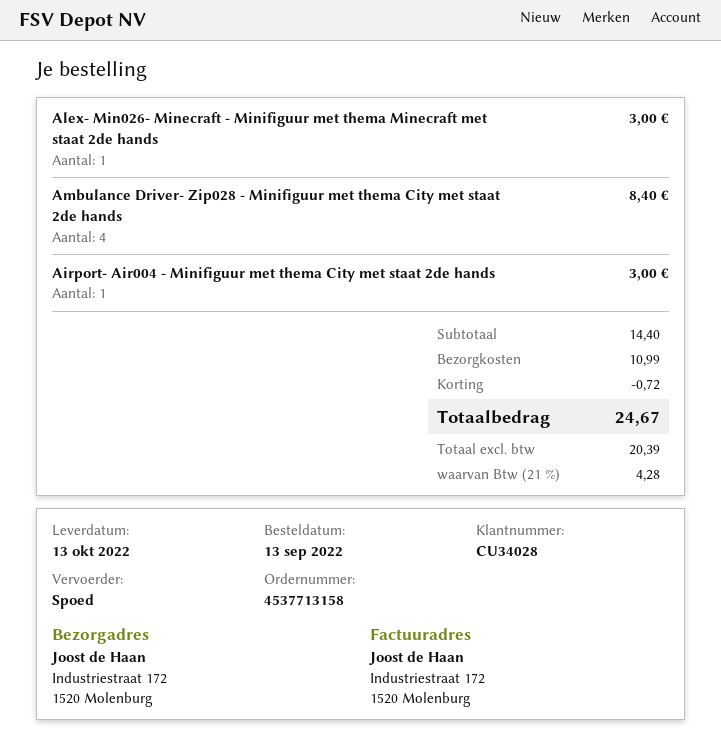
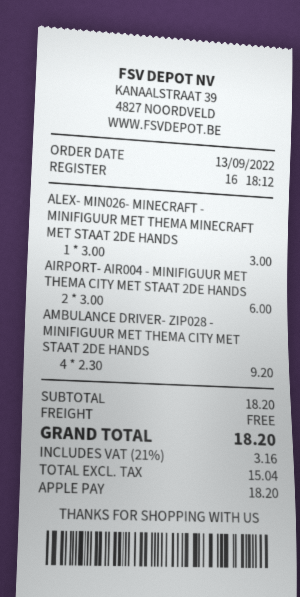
Ambulance Driver- Zip028 - Minifiguur met thema City met staat 2de hands: 4 for 8.40 -> 4 for 9.20
Airport- Air004 - Minifiguur met thema City met staat 2de hands: 1 for 3.00 -> 2 for 6.00
subtotal: 14.40 -> 18.20
discount: 0.72 -> none
shipping: 10.99 -> 0.00
net: 20.39 -> 15.04
tax: 21% = 4.28 -> 21% = 3.16
total: 24.67 -> 18.20

